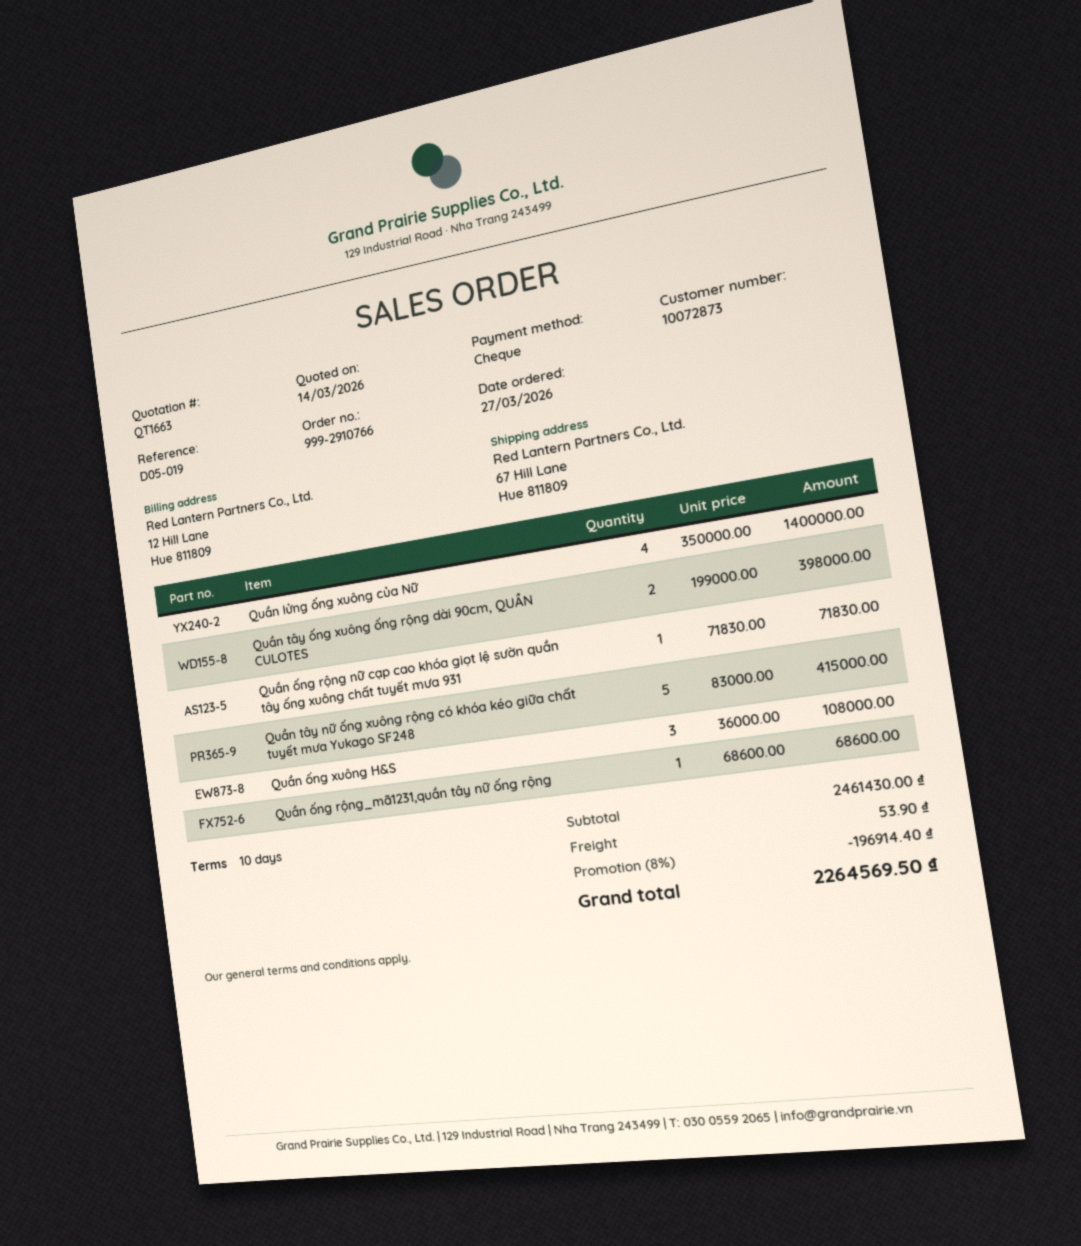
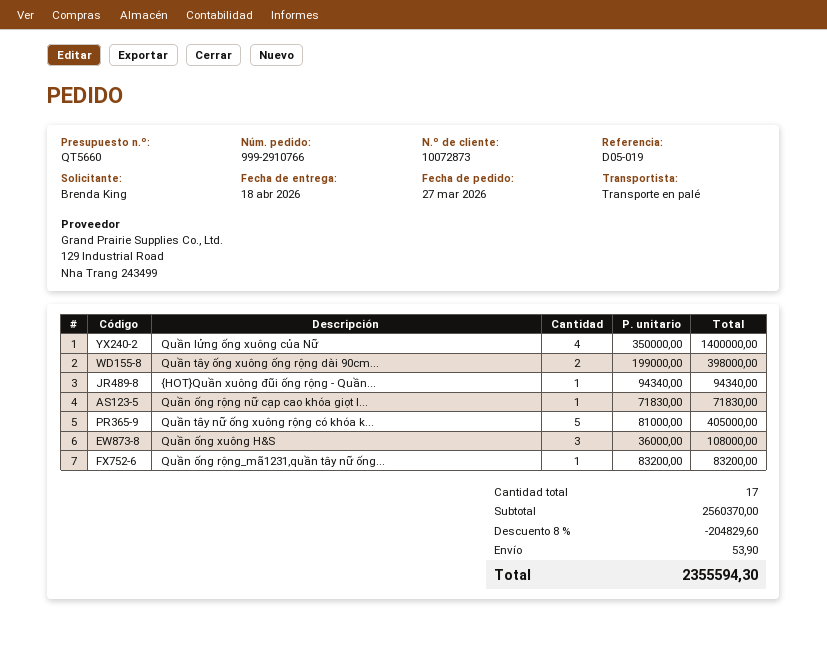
quote number: QT1663 -> QT5660
Quần tây nữ ống xuông rộng có khóa kéo giữa chất tuyết mưa Yukago SF248: 5 x 83000.00 = 415000.00 -> 5 x 81000.00 = 405000.00
Quần ống rộng_mã1231,quần tây nữ ống rộng: 1 x 68600.00 = 68600.00 -> 1 x 83200.00 = 83200.00
{HOT}Quần xuông đũi ống rộng - Quần...: none -> 1 x 94340.00 = 94340.00
subtotal: 2461430.00 -> 2560370.00
discount: 8% = 196914.40 -> 8% = 204829.60
total: 2264569.50 -> 2355594.30

